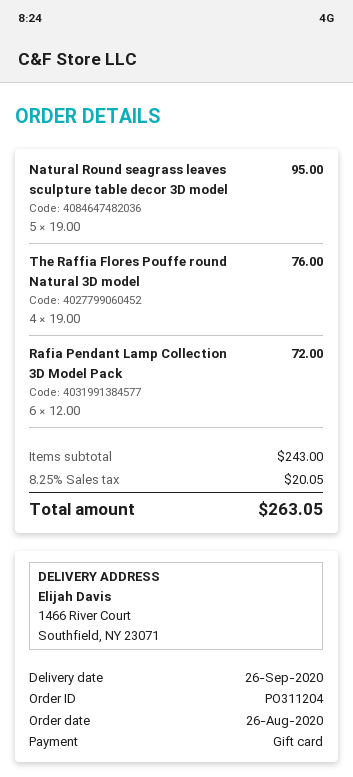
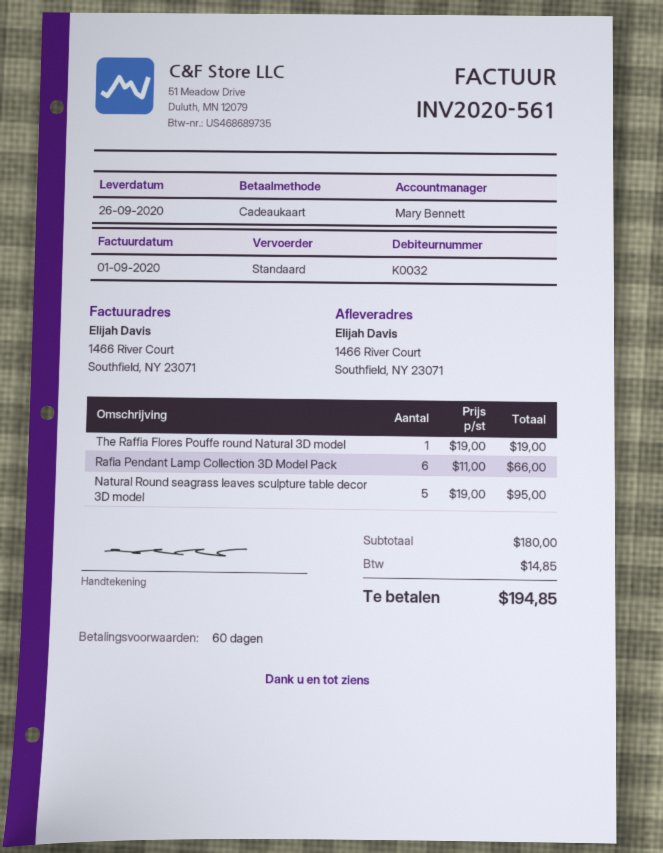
The Raffia Flores Pouffe round Natural 3D model: 4 x 19.00 = 76.00 -> 1 x 19.00 = 19.00
Rafia Pendant Lamp Collection 3D Model Pack: 6 x 12.00 = 72.00 -> 6 x 11.00 = 66.00
subtotal: 243.00 -> 180.00
tax: 20.05 -> 14.85
total: 263.05 -> 194.85

